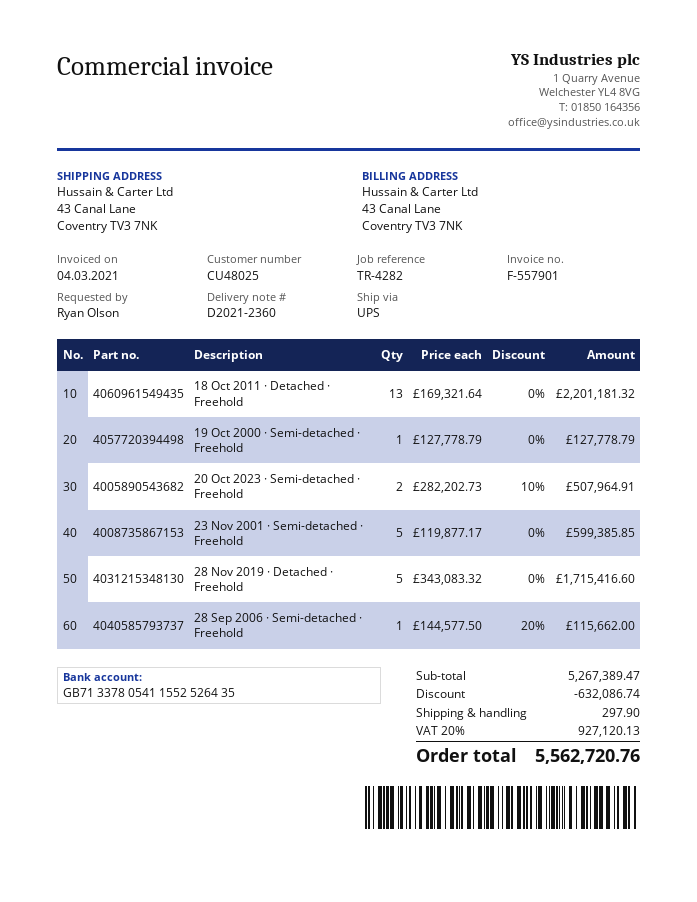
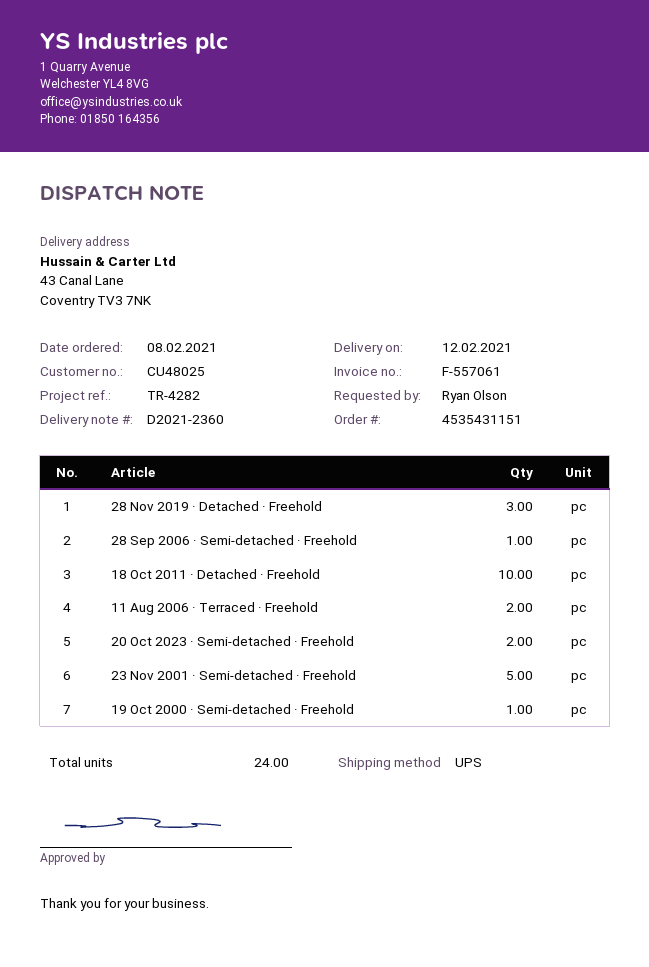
invoice number: F-557901 -> F-557061
18 Oct 2011 · Detached · Freehold: 13 -> 10
28 Nov 2019 · Detached · Freehold: 5 -> 3
11 Aug 2006 · Terraced · Freehold: none -> 2

